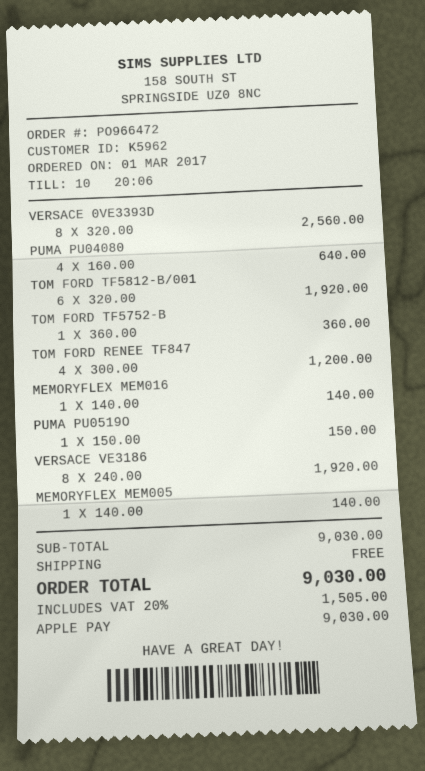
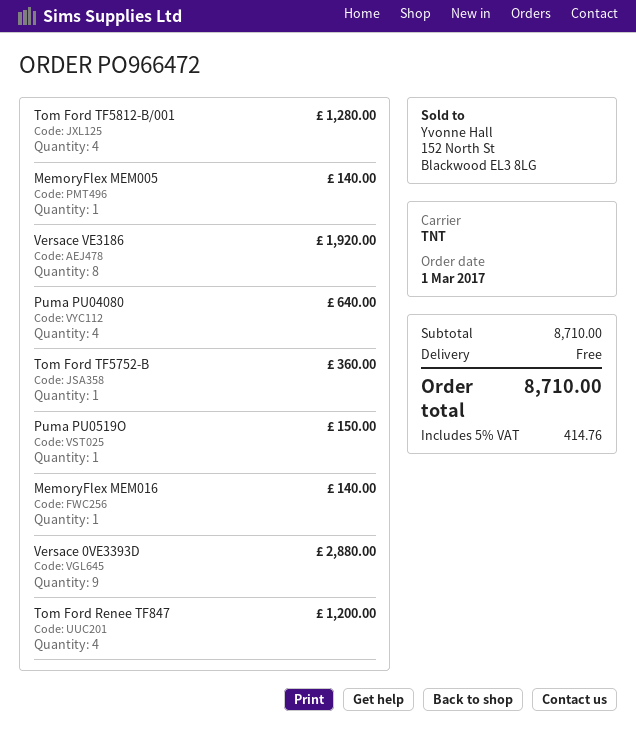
VERSACE 0VE3393D: 8 for 2560.00 -> 9 for 2880.00
TOM FORD TF5812-B/001: 6 for 1920.00 -> 4 for 1280.00
subtotal: 9030.00 -> 8710.00
tax: 20% = 1505.00 -> 5% = 414.76
total: 9030.00 -> 8710.00

